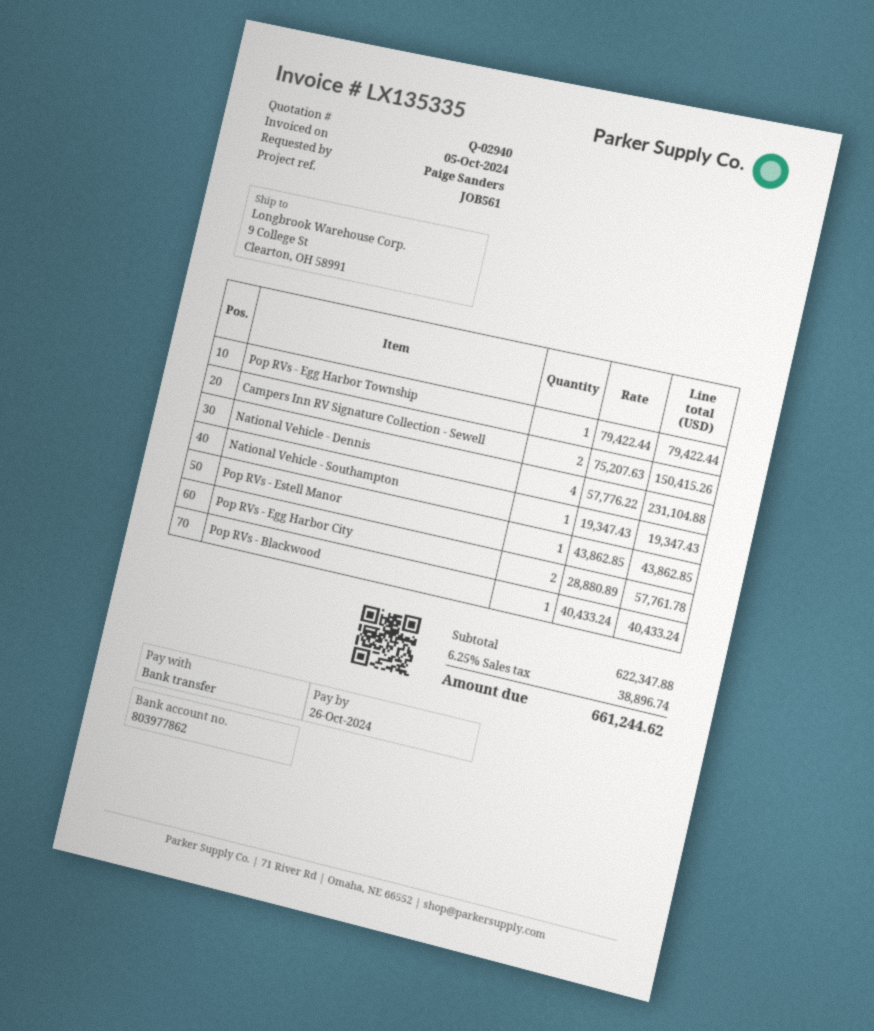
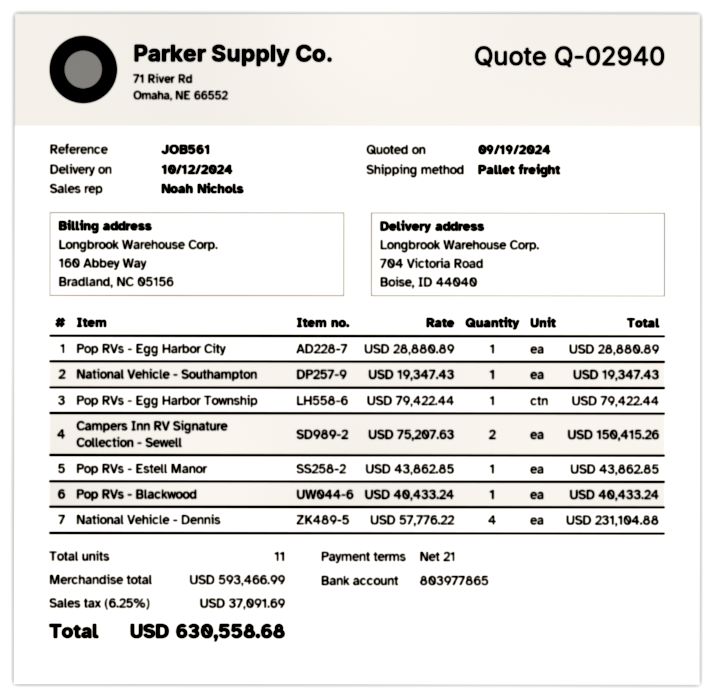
bank account: 803977862 -> 803977865
ship to: 9 College St, Clearton, OH 58991 -> 704 Victoria Road, Boise, ID 44040
Pop RVs - Egg Harbor City: 2 x 28880.89 = 57761.78 -> 1 x 28880.89 = 28880.89
subtotal: 622347.88 -> 593466.99
tax: 6.25% = 38896.74 -> 6.25% = 37091.69
total: 661244.62 -> 630558.68

